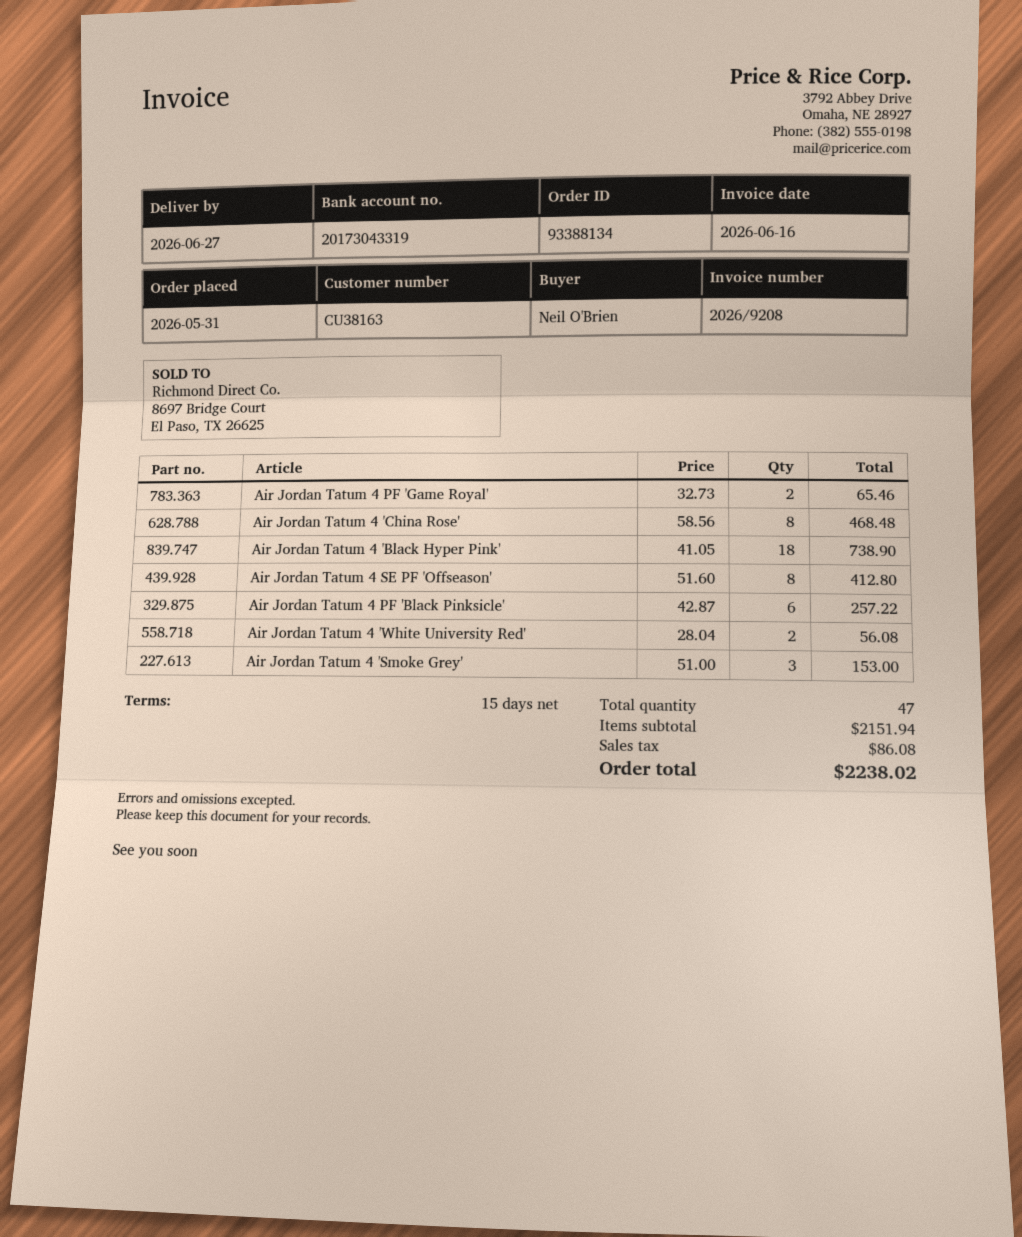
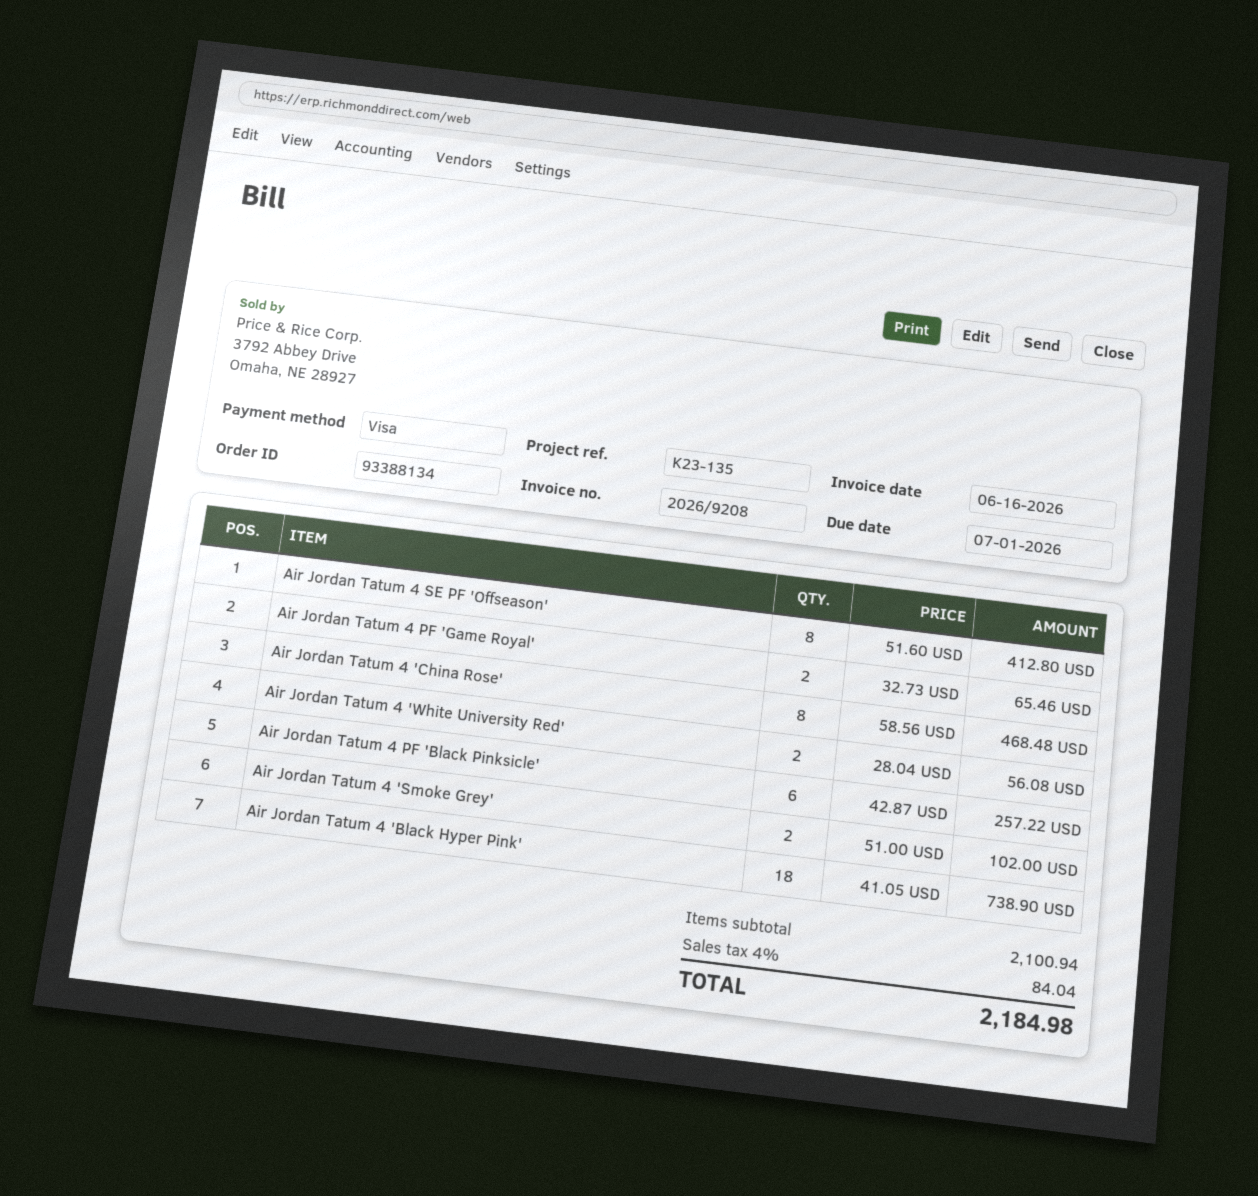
Air Jordan Tatum 4 'Smoke Grey': 3 x 51.00 = 153.00 -> 2 x 51.00 = 102.00
subtotal: 2151.94 -> 2100.94
tax: 86.08 -> 84.04
total: 2238.02 -> 2184.98

